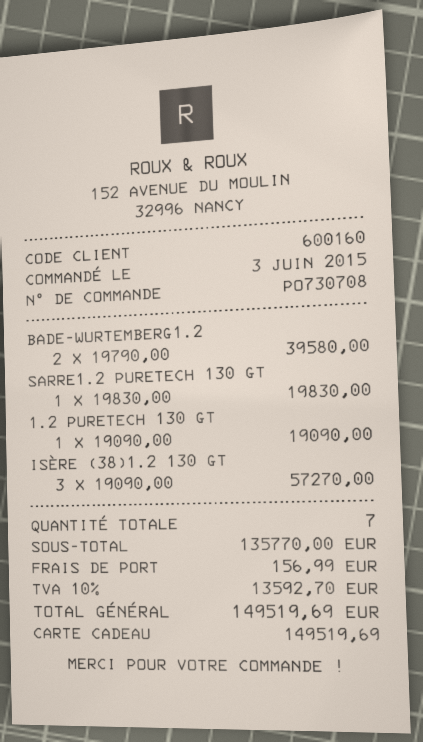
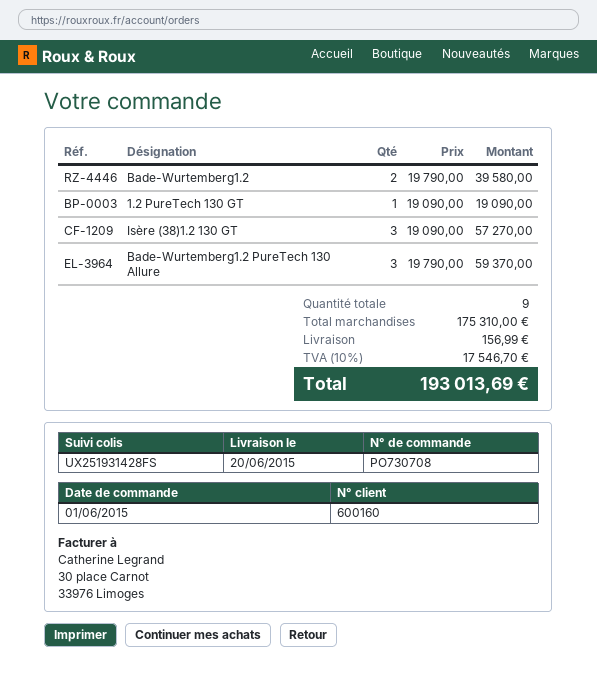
order date: 2015-06-03 -> 2015-06-01
SARRE1.2 PURETECH 130 GT: 1 x 19830.00 = 19830.00 -> none
Bade-Wurtemberg1.2 PureTech 130 Allure: none -> 3 x 19790.00 = 59370.00
total quantity: 7 -> 9
subtotal: 135770.00 -> 175310.00
tax: 10% = 13592.70 -> 10% = 17546.70
total: 149519.69 -> 193013.69

